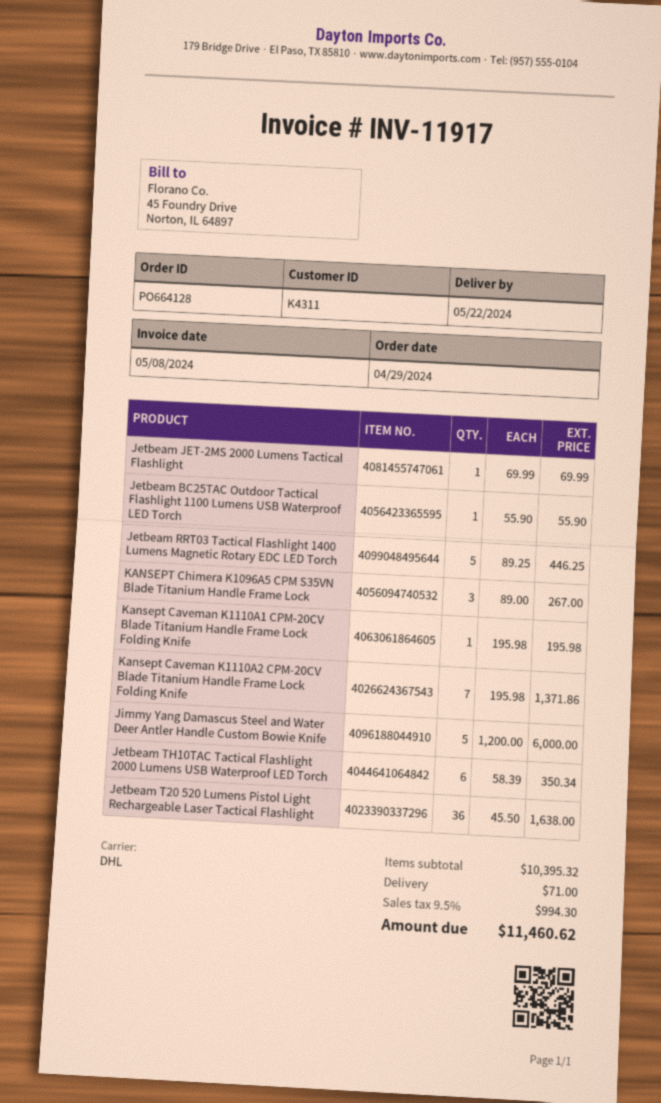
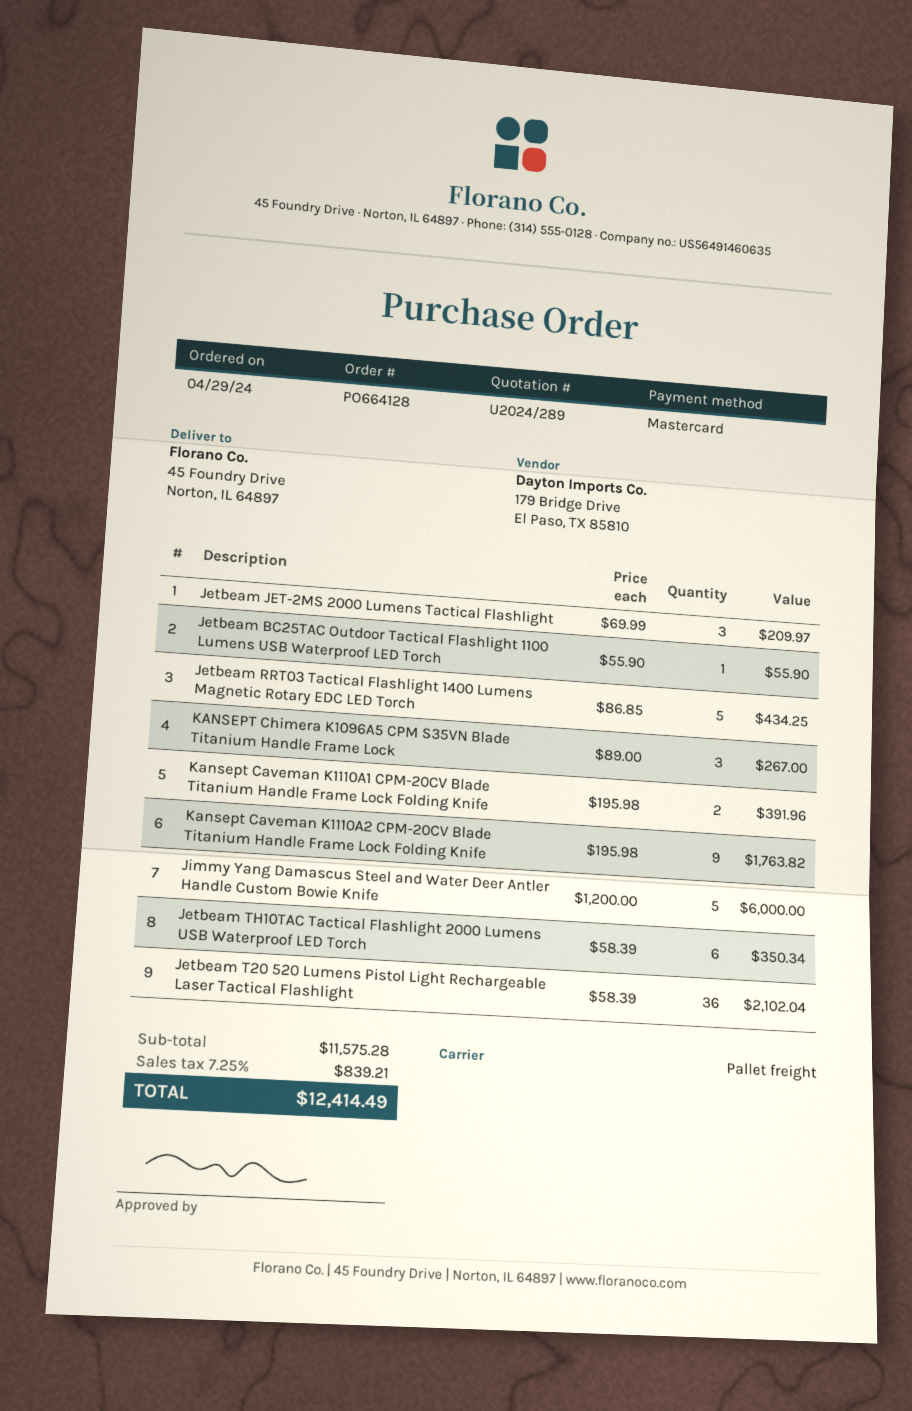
shipping method: DHL -> pallet freight
Jetbeam JET-2MS 2000 Lumens Tactical Flashlight: 1 x 69.99 = 69.99 -> 3 x 69.99 = 209.97
Jetbeam RRT03 Tactical Flashlight 1400 Lumens Magnetic Rotary EDC LED Torch: 5 x 89.25 = 446.25 -> 5 x 86.85 = 434.25
Kansept Caveman K1110A1 CPM-20CV Blade Titanium Handle Frame Lock Folding Knife: 1 x 195.98 = 195.98 -> 2 x 195.98 = 391.96
Kansept Caveman K1110A2 CPM-20CV Blade Titanium Handle Frame Lock Folding Knife: 7 x 195.98 = 1371.86 -> 9 x 195.98 = 1763.82
Jetbeam T20 520 Lumens Pistol Light Rechargeable Laser Tactical Flashlight: 36 x 45.50 = 1638.00 -> 36 x 58.39 = 2102.04
subtotal: 10395.32 -> 11575.28
shipping: 71.00 -> none
tax: 9.5% = 994.30 -> 7.25% = 839.21
total: 11460.62 -> 12414.49

